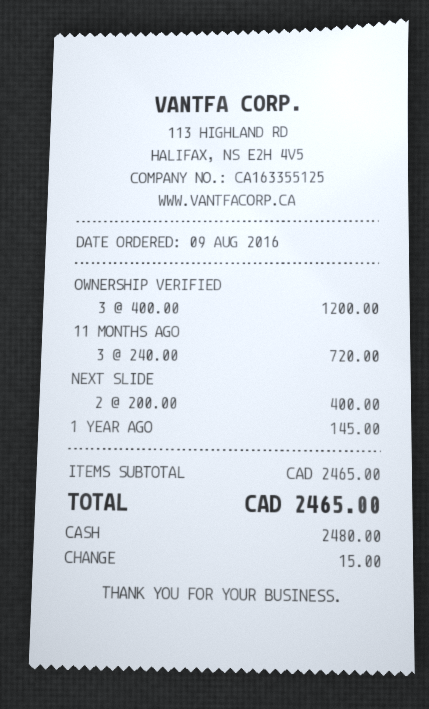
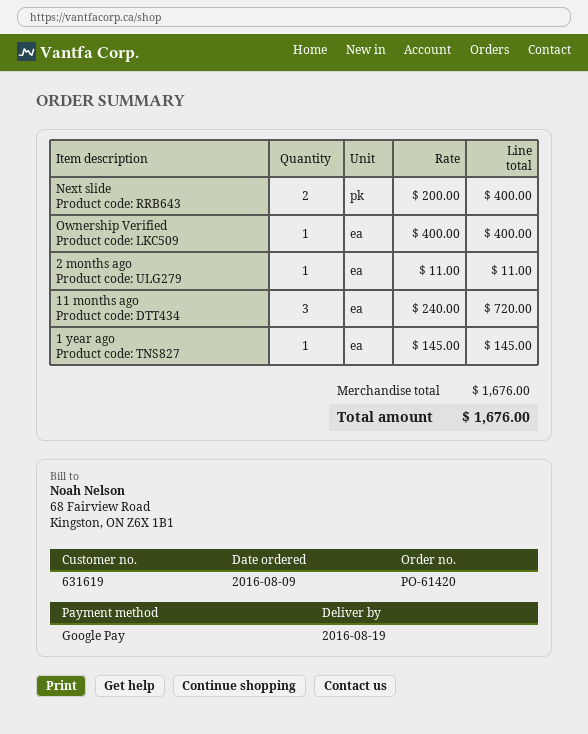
payment method: cash -> Google Pay
OWNERSHIP VERIFIED: 3 x 400.00 = 1200.00 -> 1 x 400.00 = 400.00
2 months ago: none -> 1 x 11.00 = 11.00
subtotal: 2465.00 -> 1676.00
total: 2465.00 -> 1676.00

